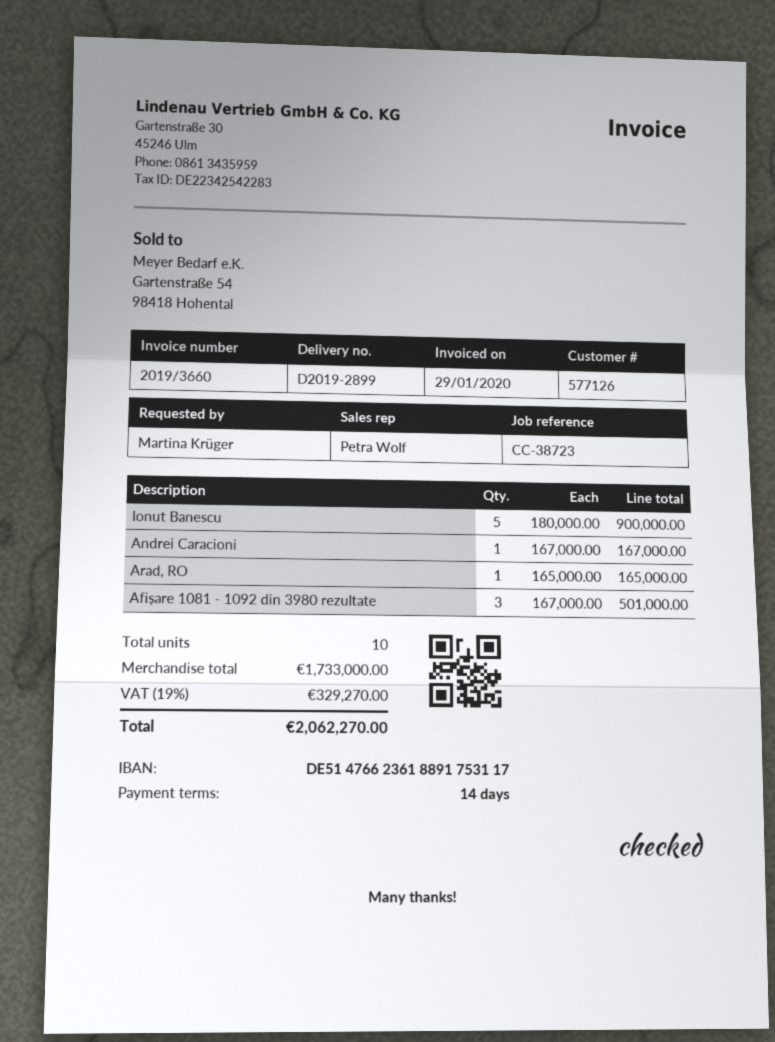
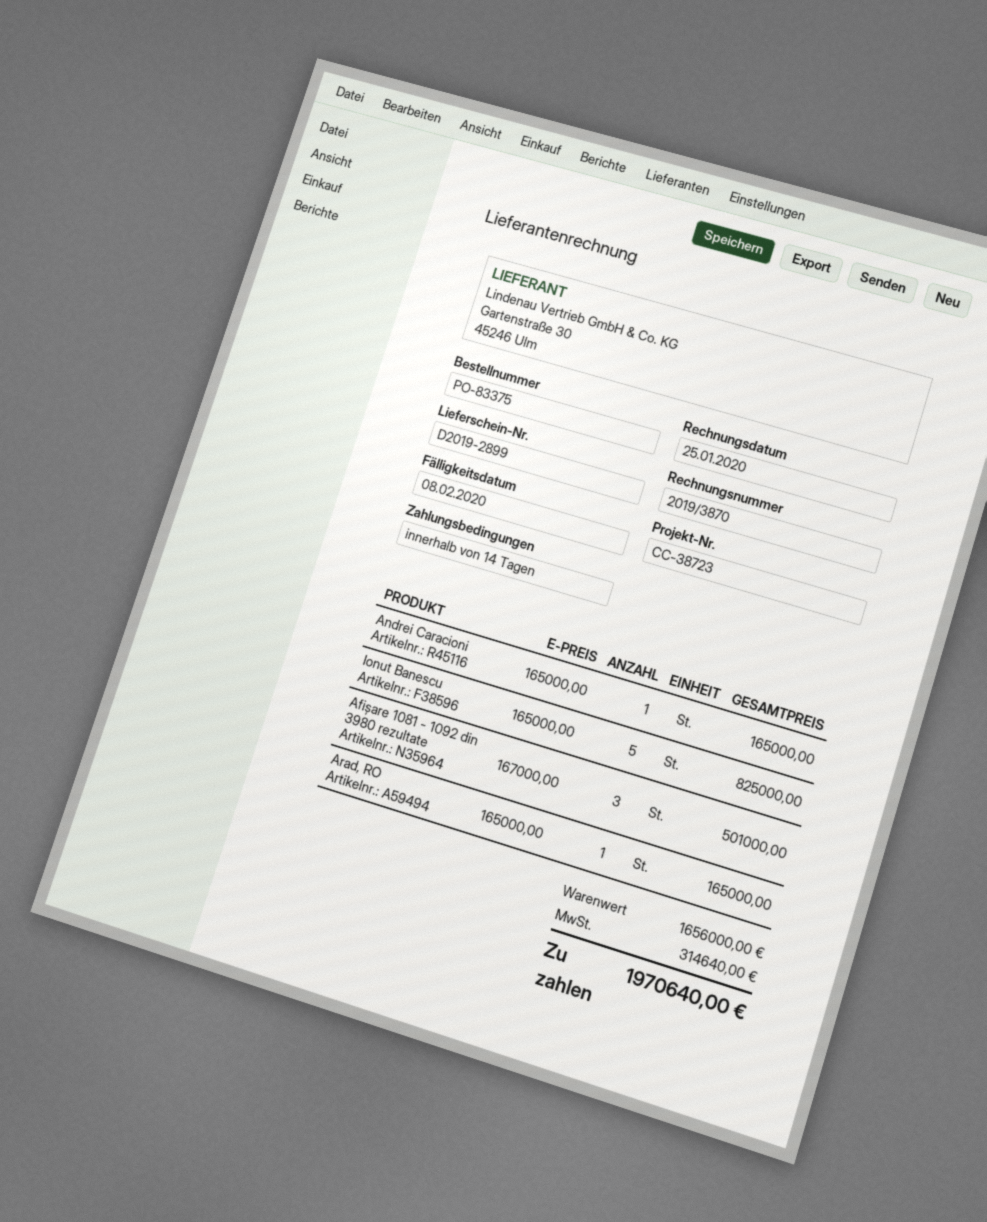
invoice number: 2019/3660 -> 2019/3870
invoice date: 2020-01-29 -> 2020-01-25
Ionut Banescu: 5 x 180000.00 = 900000.00 -> 5 x 165000.00 = 825000.00
Andrei Caracioni: 1 x 167000.00 = 167000.00 -> 1 x 165000.00 = 165000.00
subtotal: 1733000.00 -> 1656000.00
tax: 329270.00 -> 314640.00
total: 2062270.00 -> 1970640.00

